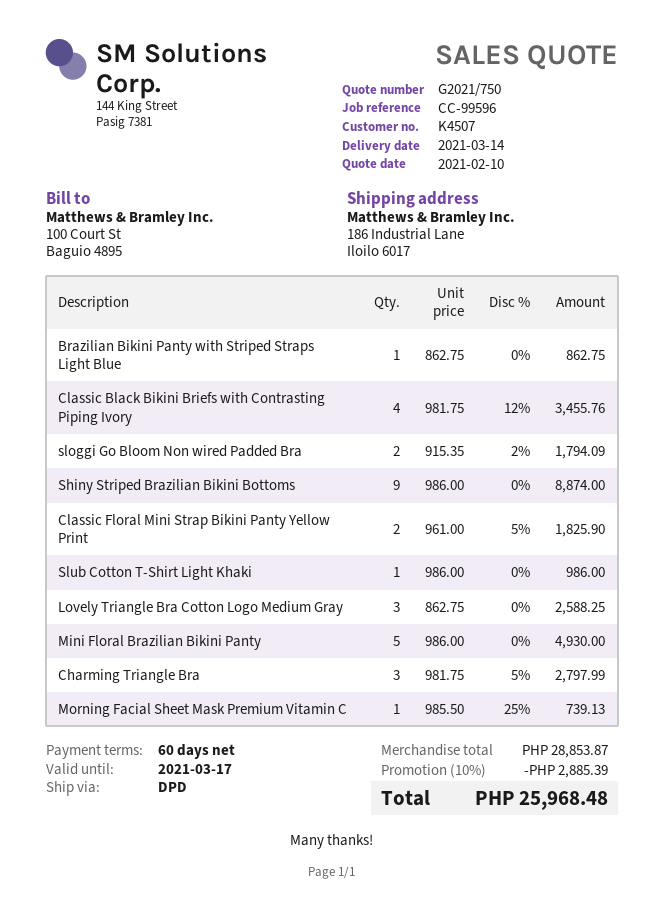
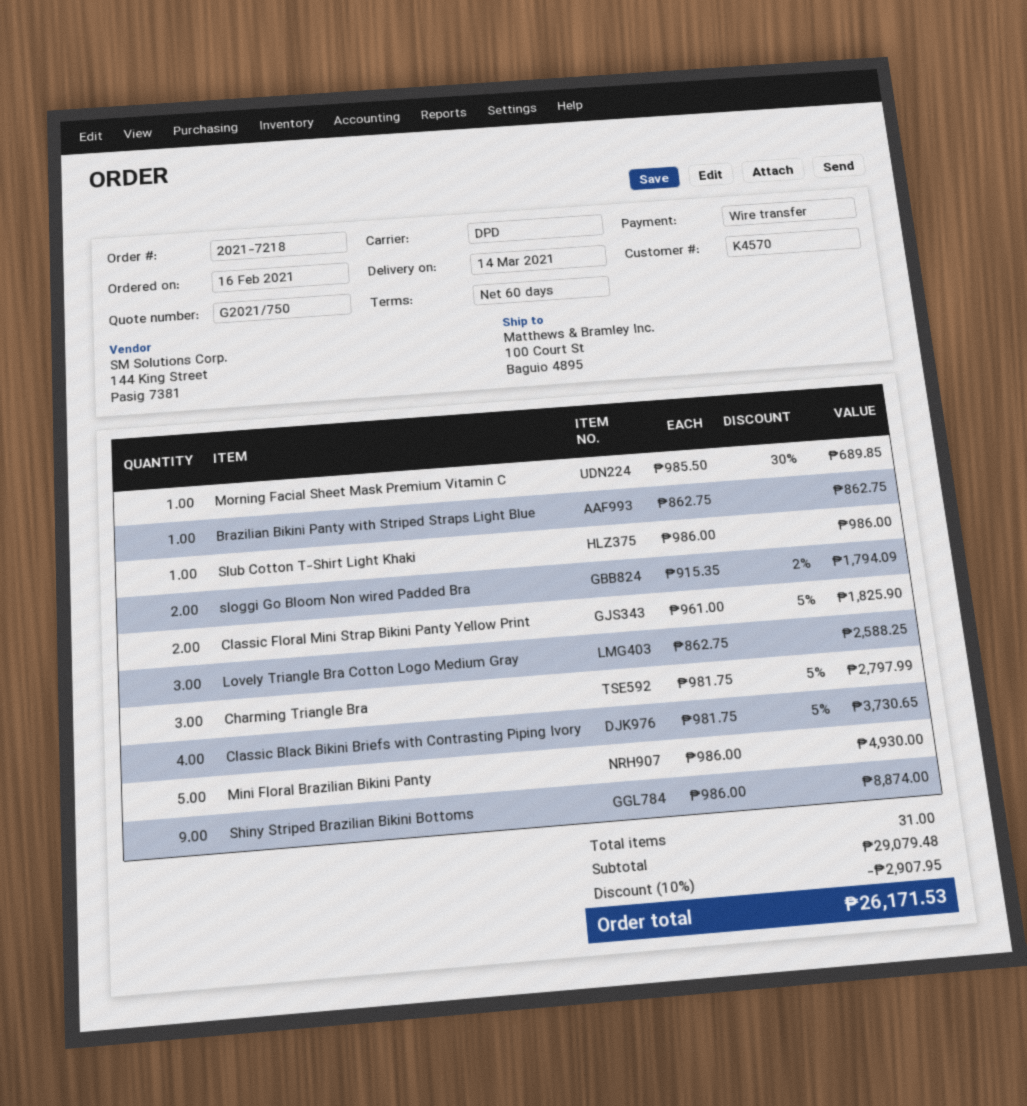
customer number: K4507 -> K4570
ship to: 186 Industrial Lane, Iloilo 6017 -> 100 Court St, Baguio 4895
Classic Black Bikini Briefs with Contrasting Piping Ivory: 4 x 981.75 - 12% = 3455.76 -> 4 x 981.75 - 5% = 3730.65
Morning Facial Sheet Mask Premium Vitamin C: 1 x 985.50 - 25% = 739.13 -> 1 x 985.50 - 30% = 689.85
subtotal: 28853.87 -> 29079.48
discount: 10% = 2885.39 -> 10% = 2907.95
total: 25968.48 -> 26171.53

